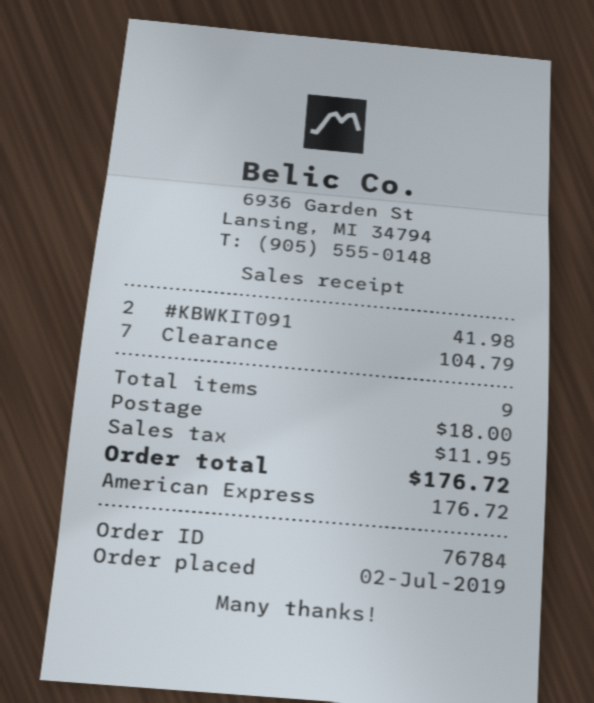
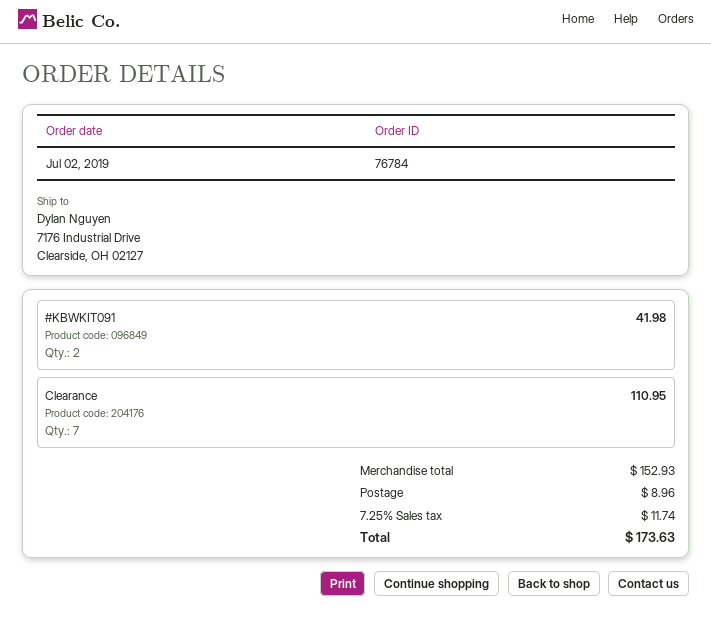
Clearance: 7 for 104.79 -> 7 for 110.95
shipping: 18.00 -> 8.96
tax: 11.95 -> 11.74
total: 176.72 -> 173.63

